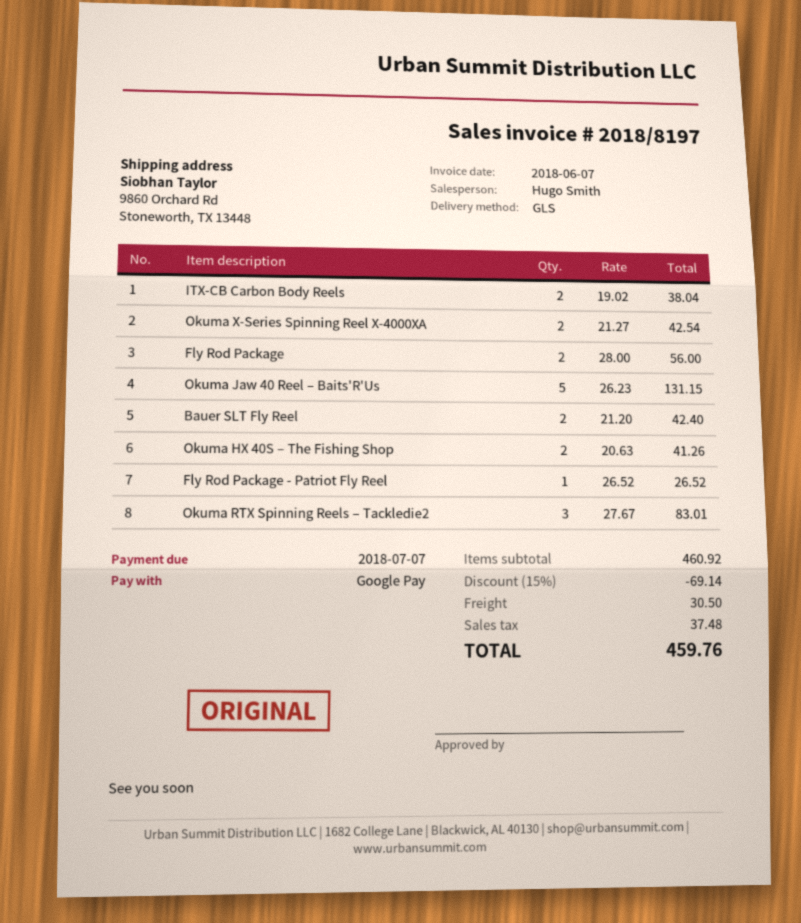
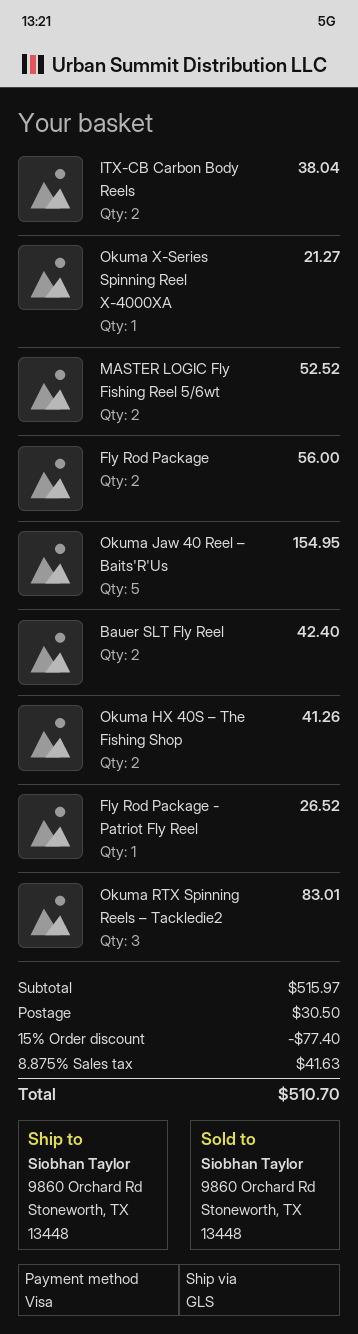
payment method: Google Pay -> Visa
Okuma X-Series Spinning Reel X-4000XA: 2 for 42.54 -> 1 for 21.27
Okuma Jaw 40 Reel – Baits'R'Us: 5 for 131.15 -> 5 for 154.95
MASTER LOGIC Fly Fishing Reel 5/6wt: none -> 2 for 52.52
subtotal: 460.92 -> 515.97
discount: 15% = 69.14 -> 15% = 77.40
tax: 37.48 -> 41.63
total: 459.76 -> 510.70

